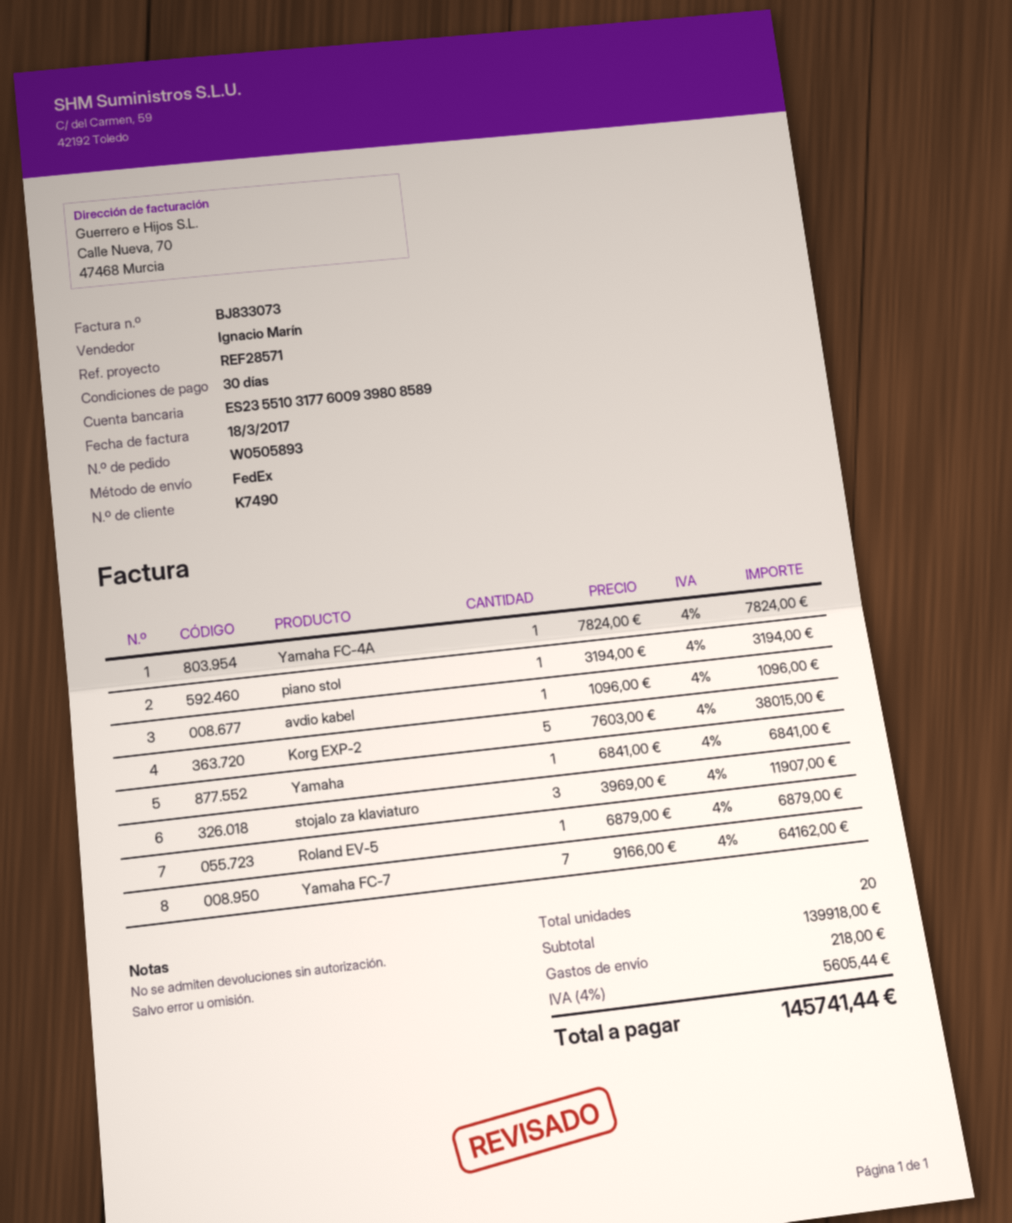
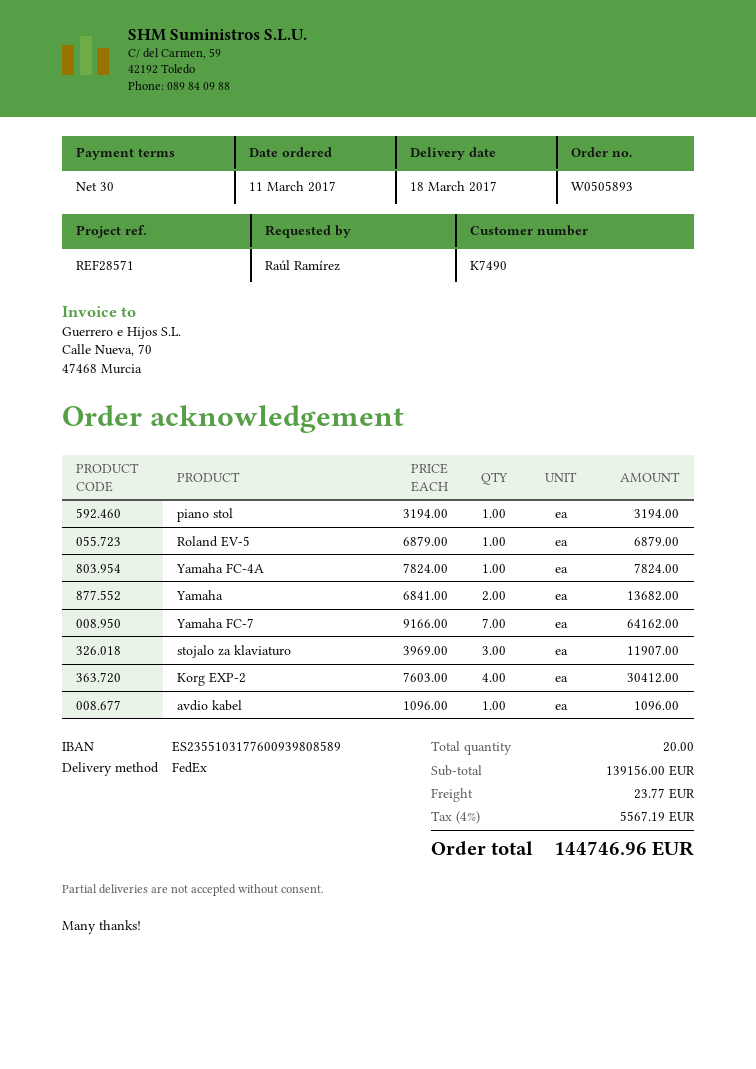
Korg EXP-2: 5 x 7603.00 = 38015.00 -> 4 x 7603.00 = 30412.00
Yamaha: 1 x 6841.00 = 6841.00 -> 2 x 6841.00 = 13682.00
subtotal: 139918.00 -> 139156.00
shipping: 218.00 -> 23.77
tax: 4% = 5605.44 -> 4% = 5567.19
total: 145741.44 -> 144746.96

